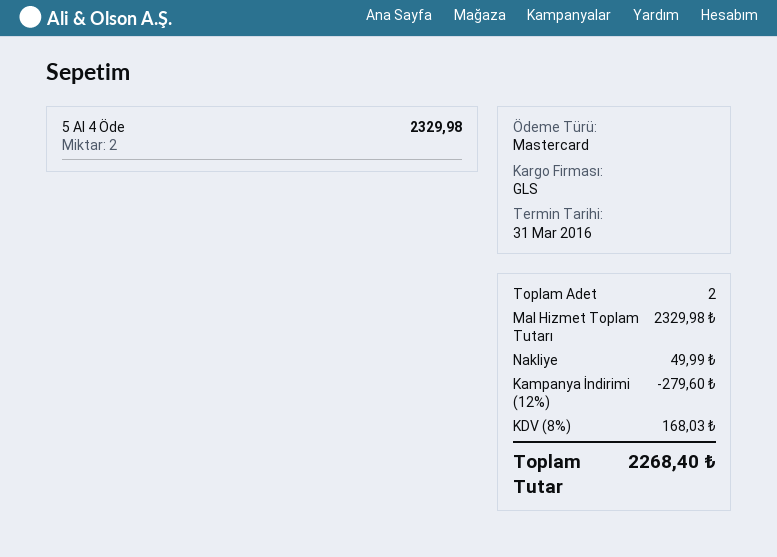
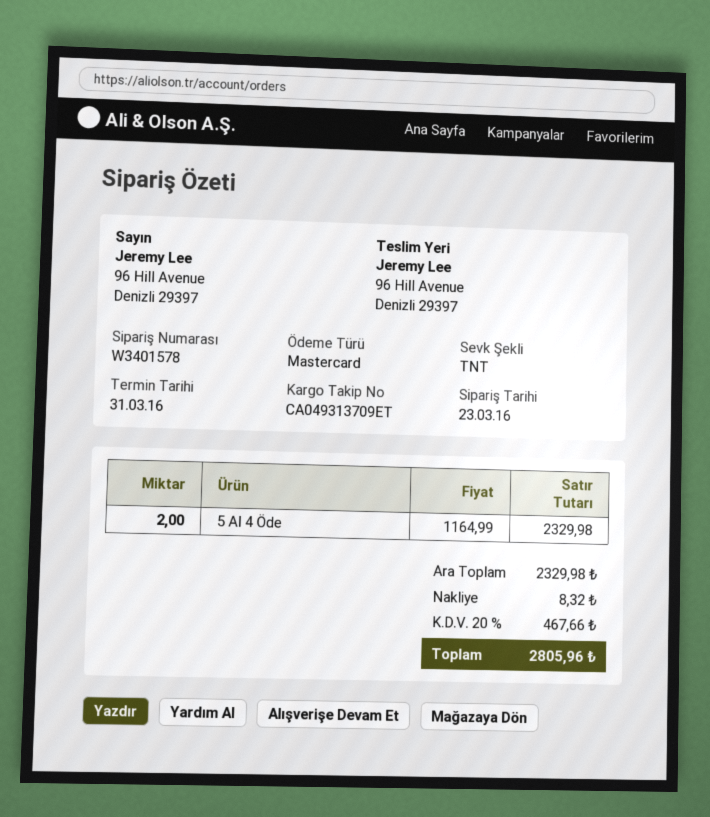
shipping method: GLS -> TNT
discount: 12% = 279.60 -> none
shipping: 49.99 -> 8.32
tax: 8% = 168.03 -> 20% = 467.66
total: 2268.40 -> 2805.96

